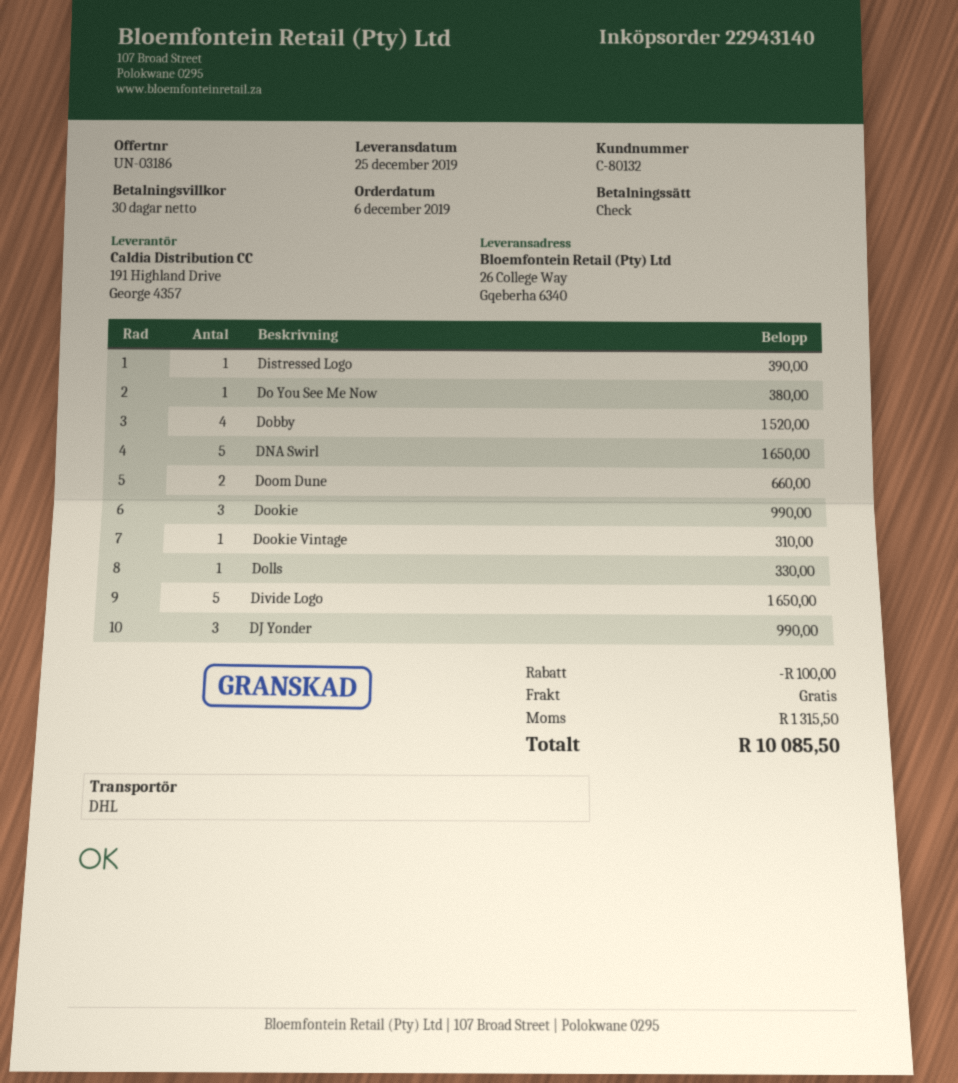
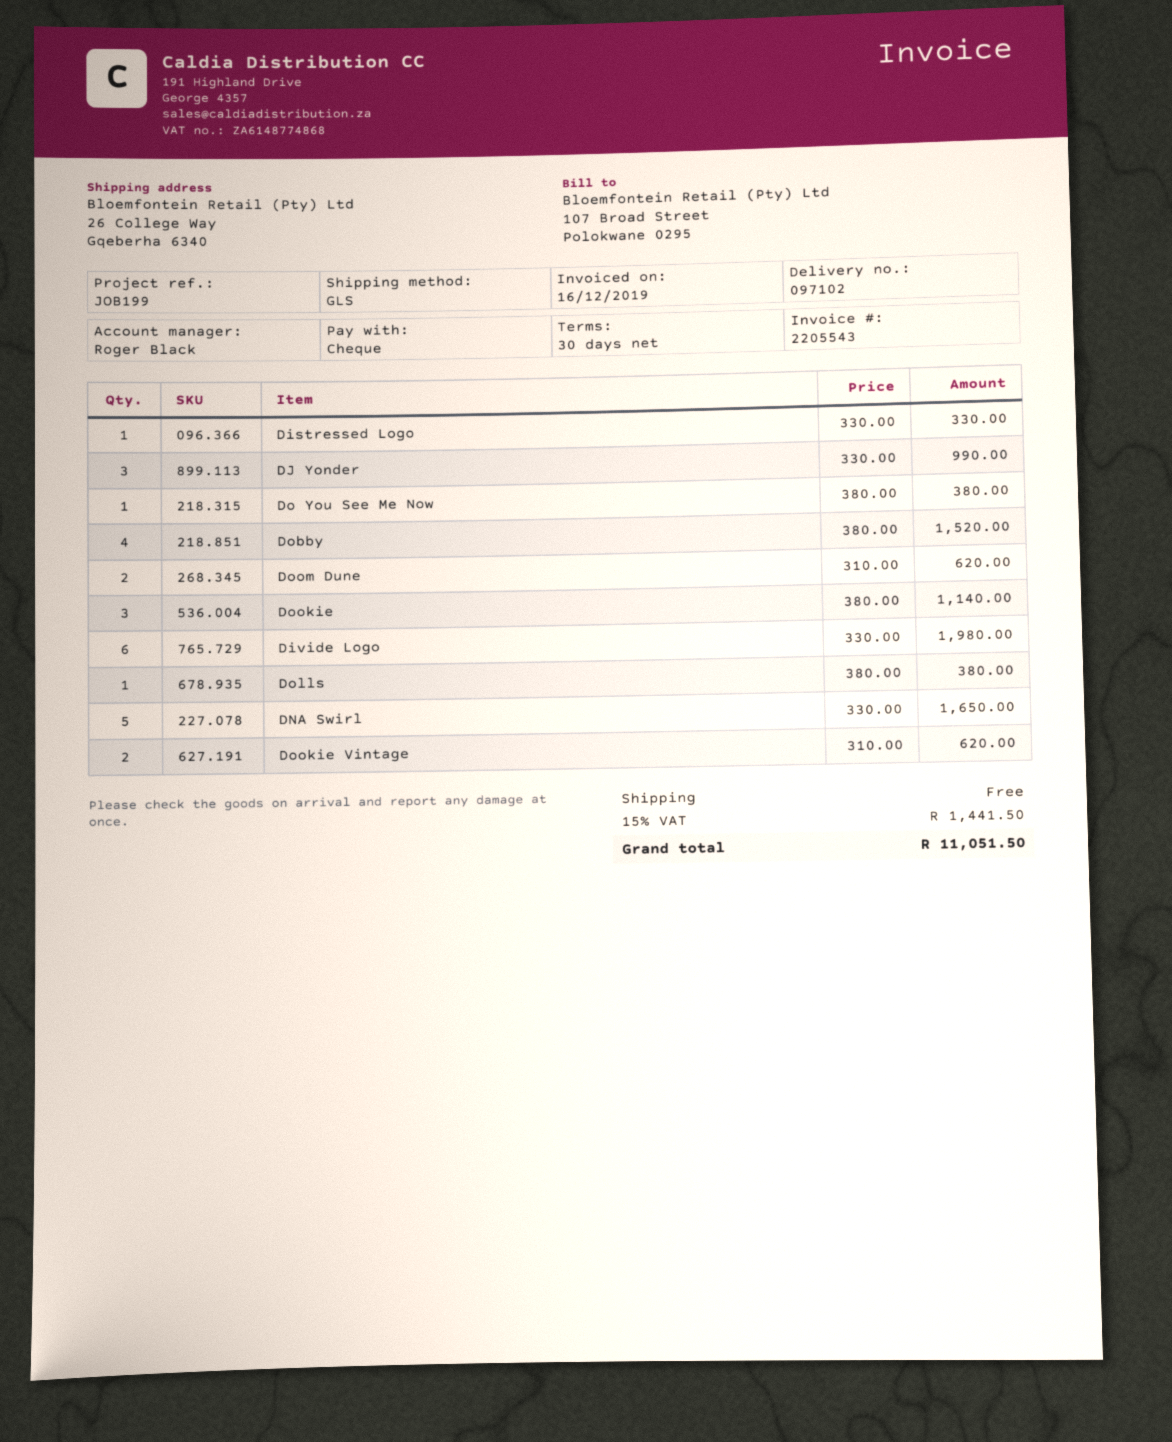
shipping method: DHL -> GLS
Distressed Logo: 1 for 390.00 -> 1 for 330.00
Doom Dune: 2 for 660.00 -> 2 for 620.00
Dookie: 3 for 990.00 -> 3 for 1140.00
Dookie Vintage: 1 for 310.00 -> 2 for 620.00
Dolls: 1 for 330.00 -> 1 for 380.00
Divide Logo: 5 for 1650.00 -> 6 for 1980.00
discount: 100.00 -> none
tax: 1315.50 -> 1441.50
total: 10085.50 -> 11051.50

